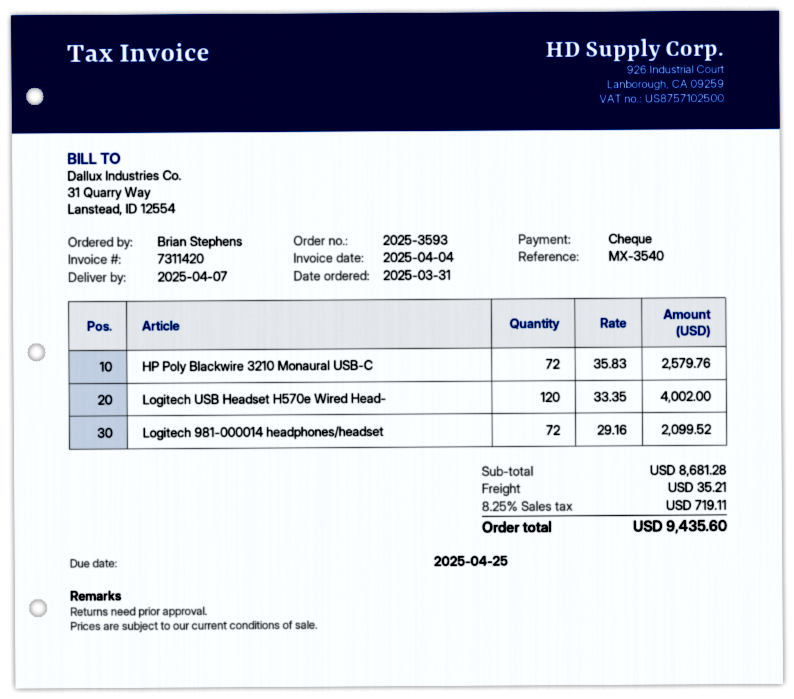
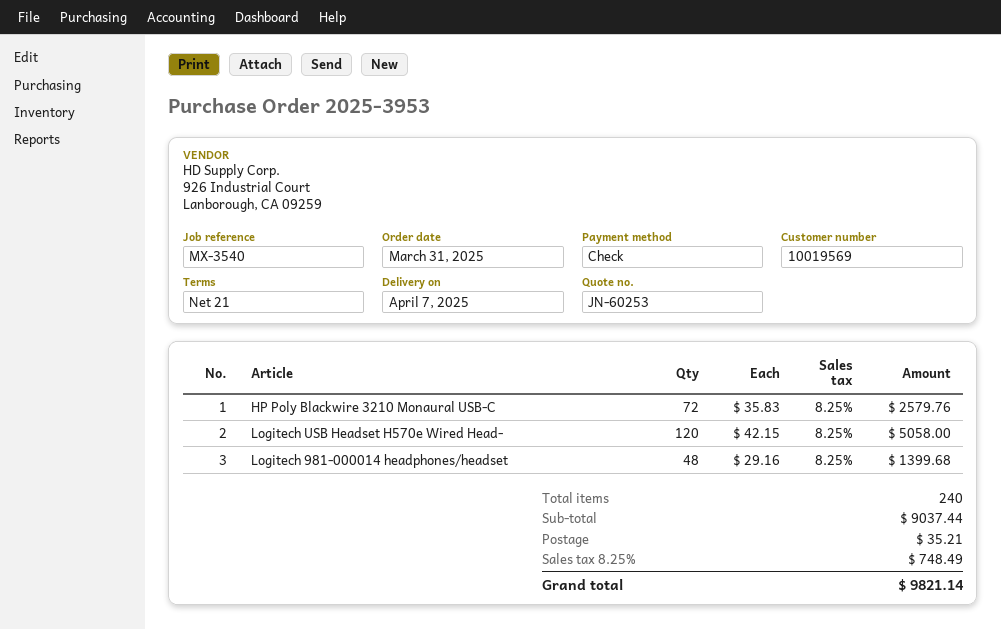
order number: 2025-3593 -> 2025-3953
Logitech USB Headset H570e Wired Head-: 120 x 33.35 = 4002.00 -> 120 x 42.15 = 5058.00
Logitech 981-000014 headphones/headset: 72 x 29.16 = 2099.52 -> 48 x 29.16 = 1399.68
subtotal: 8681.28 -> 9037.44
tax: 8.25% = 719.11 -> 8.25% = 748.49
total: 9435.60 -> 9821.14

